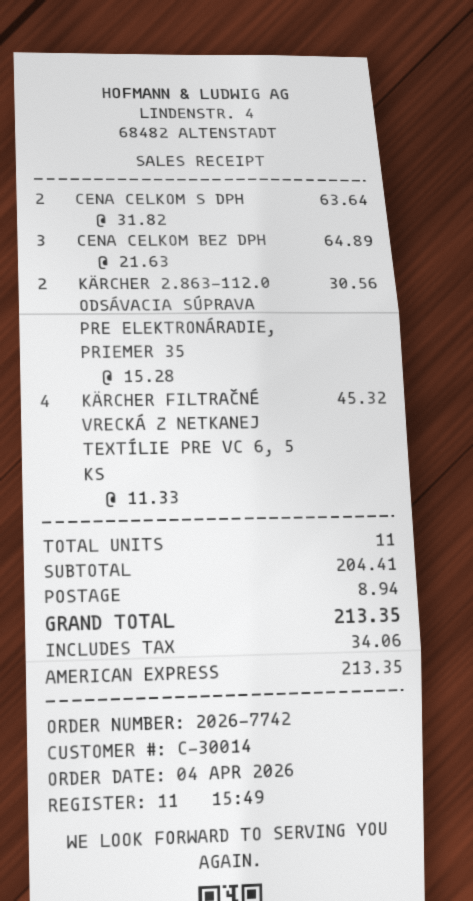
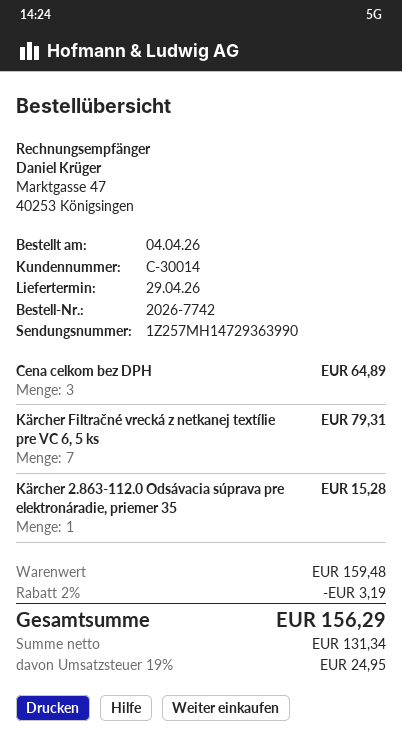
CENA CELKOM S DPH: 2 for 63.64 -> none
KÄRCHER 2.863-112.0 ODSÁVACIA SÚPRAVA PRE ELEKTRONÁRADIE, PRIEMER 35: 2 for 30.56 -> 1 for 15.28
KÄRCHER FILTRAČNÉ VRECKÁ Z NETKANEJ TEXTÍLIE PRE VC 6, 5 KS: 4 for 45.32 -> 7 for 79.31
subtotal: 204.41 -> 159.48
discount: none -> 2% = 3.19
shipping: 8.94 -> none
tax: 34.06 -> 24.95
total: 213.35 -> 156.29

